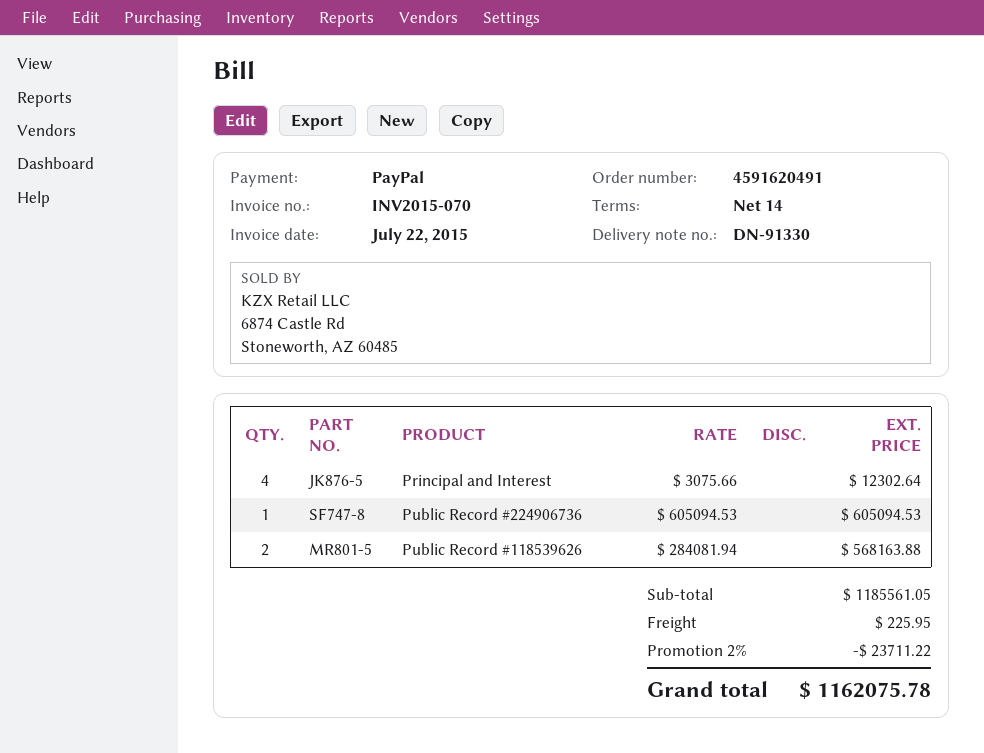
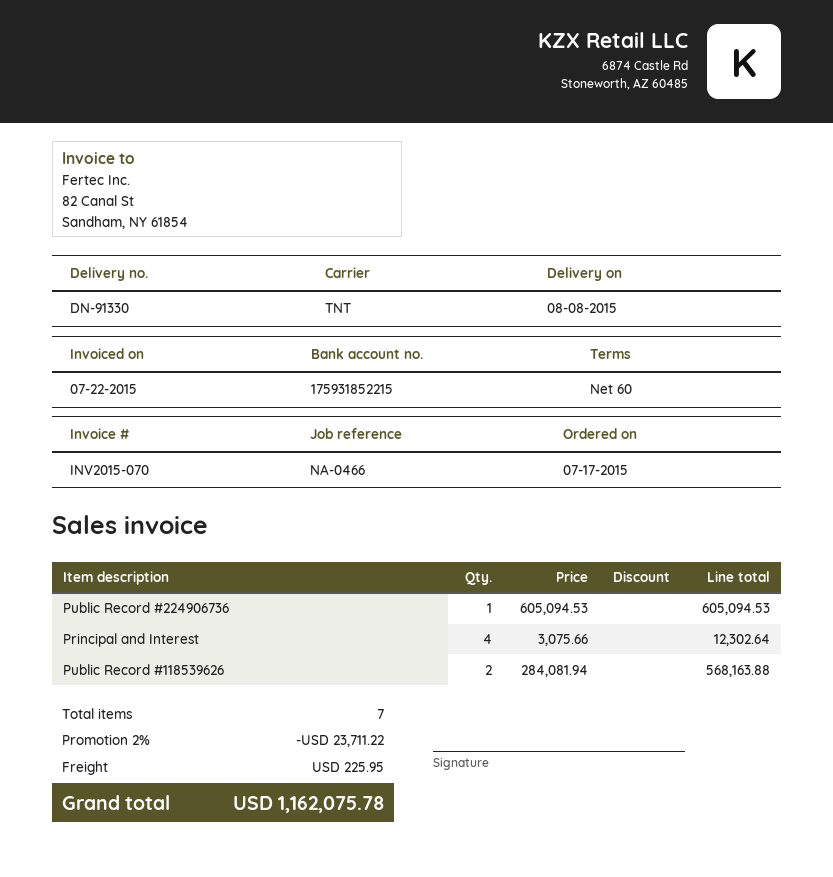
payment terms: 14 days -> 60 days

